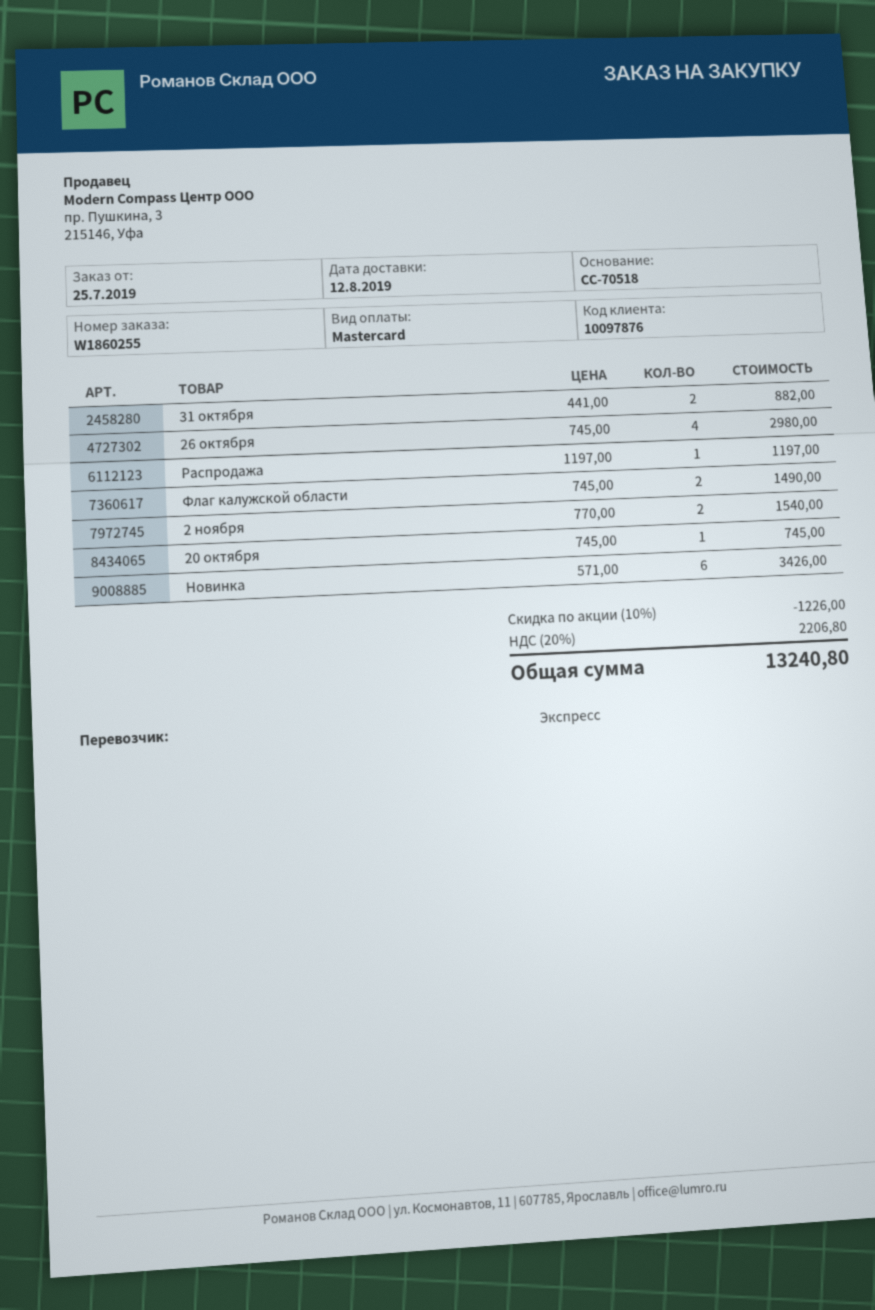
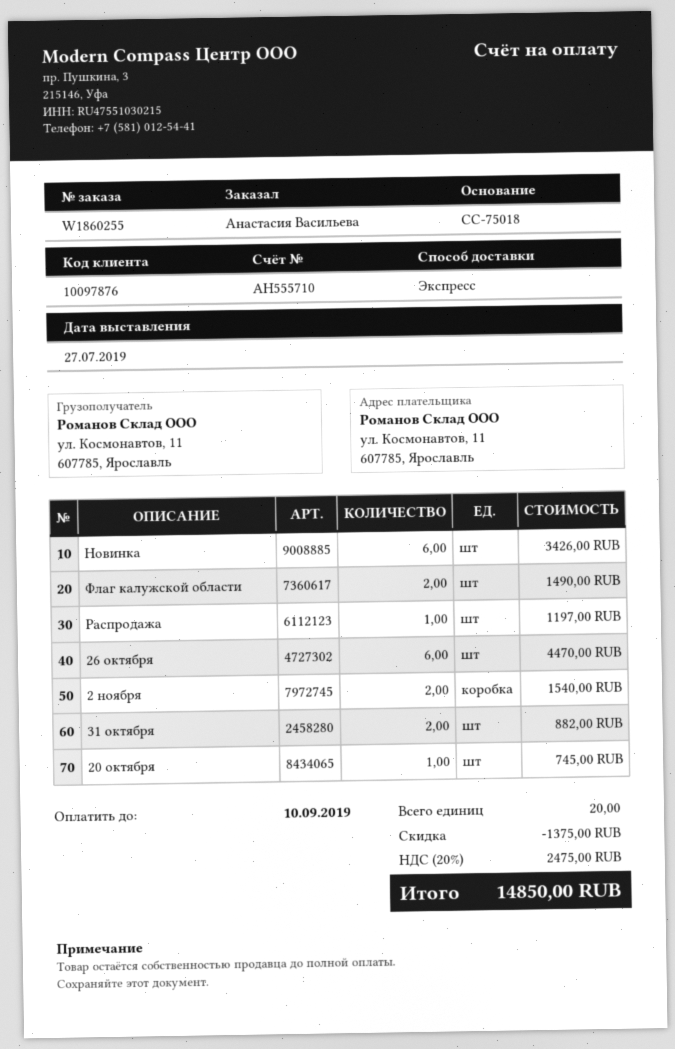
reference: CC-70518 -> CC-75018
26 октября: 4 for 2980.00 -> 6 for 4470.00
discount: 1226.00 -> 1375.00
tax: 20% = 2206.80 -> 20% = 2475.00
total: 13240.80 -> 14850.00

